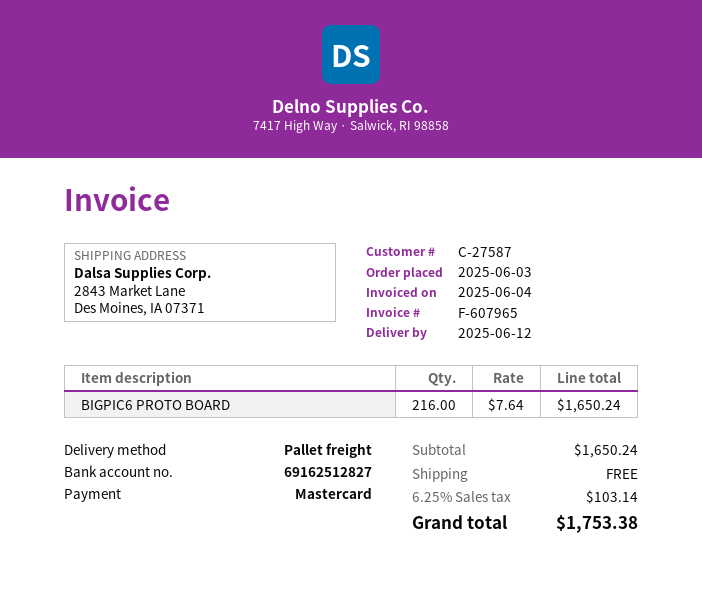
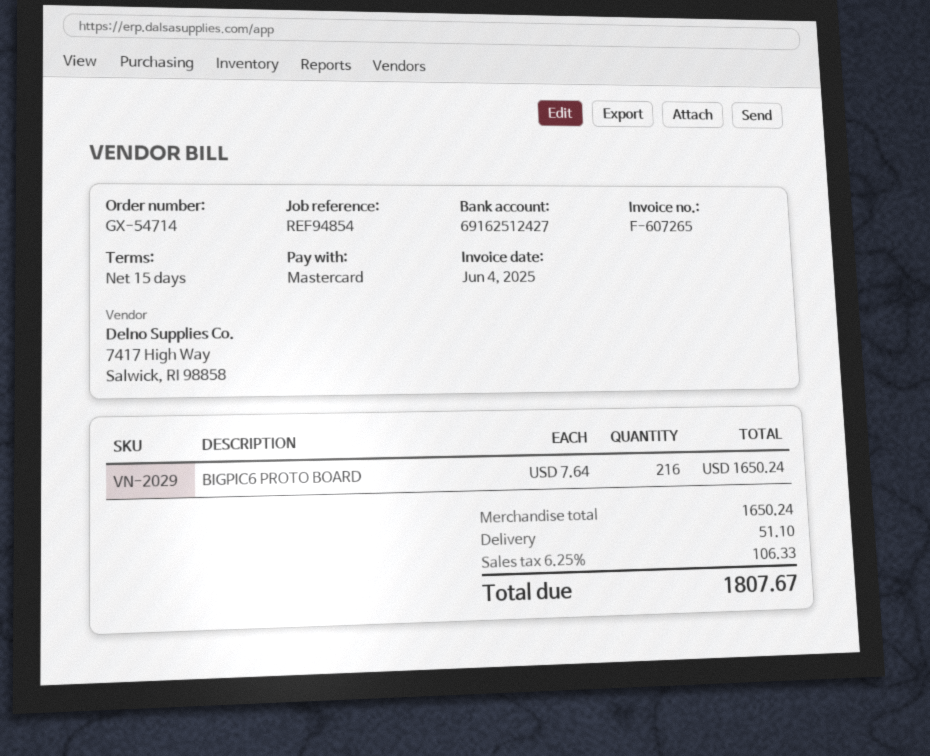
invoice number: F-607965 -> F-607265
bank account: 69162512827 -> 69162512427
shipping: 0.00 -> 51.10
tax: 6.25% = 103.14 -> 6.25% = 106.33
total: 1753.38 -> 1807.67

